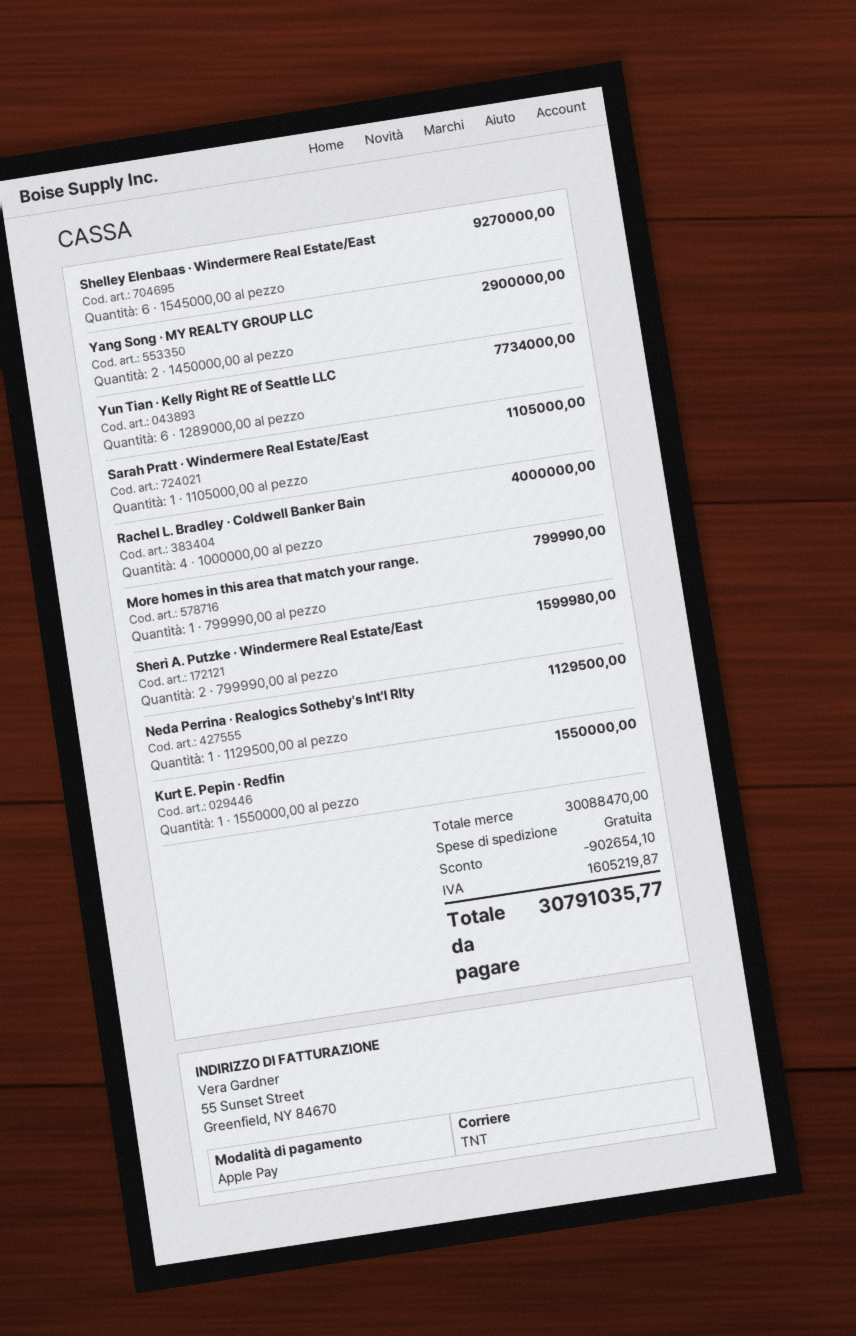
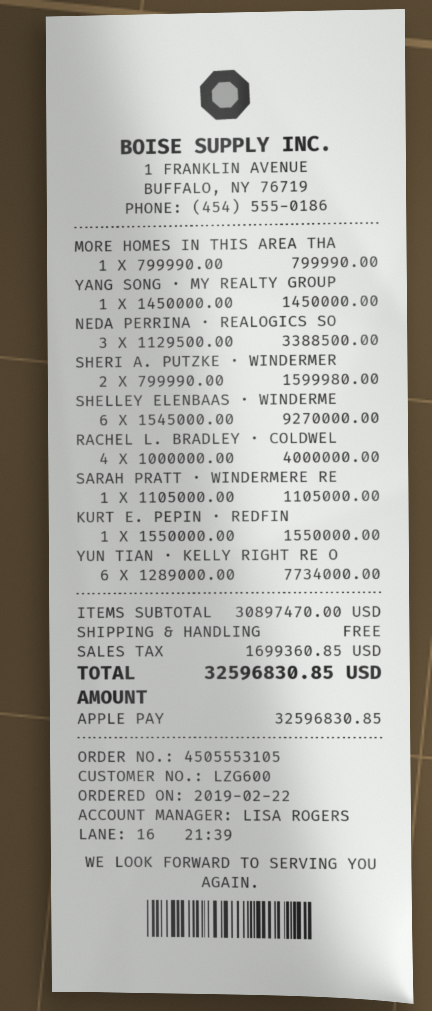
Yang Song · MY REALTY GROUP LLC: 2 x 1450000.00 = 2900000.00 -> 1 x 1450000.00 = 1450000.00
Neda Perrina · Realogics Sotheby's Int'l Rlty: 1 x 1129500.00 = 1129500.00 -> 3 x 1129500.00 = 3388500.00
subtotal: 30088470.00 -> 30897470.00
discount: 902654.10 -> none
tax: 1605219.87 -> 1699360.85
total: 30791035.77 -> 32596830.85

